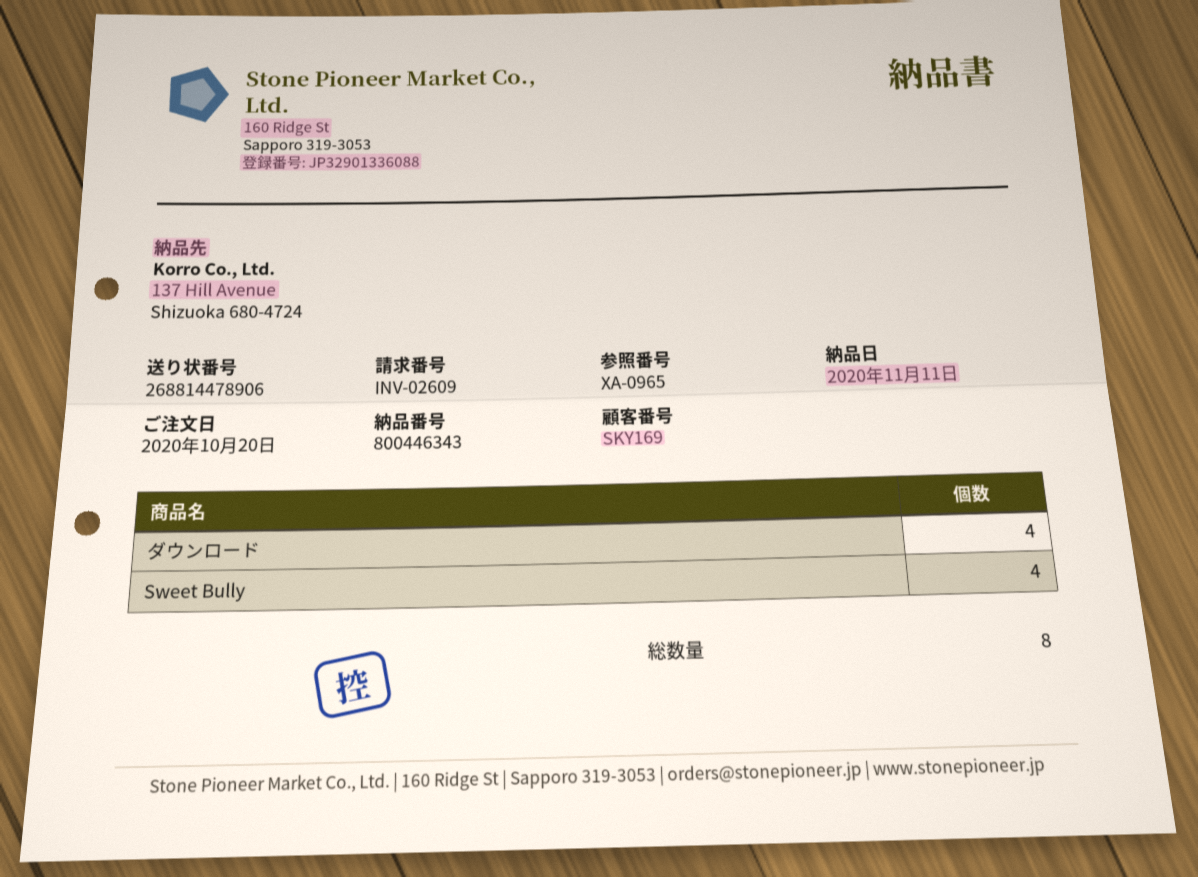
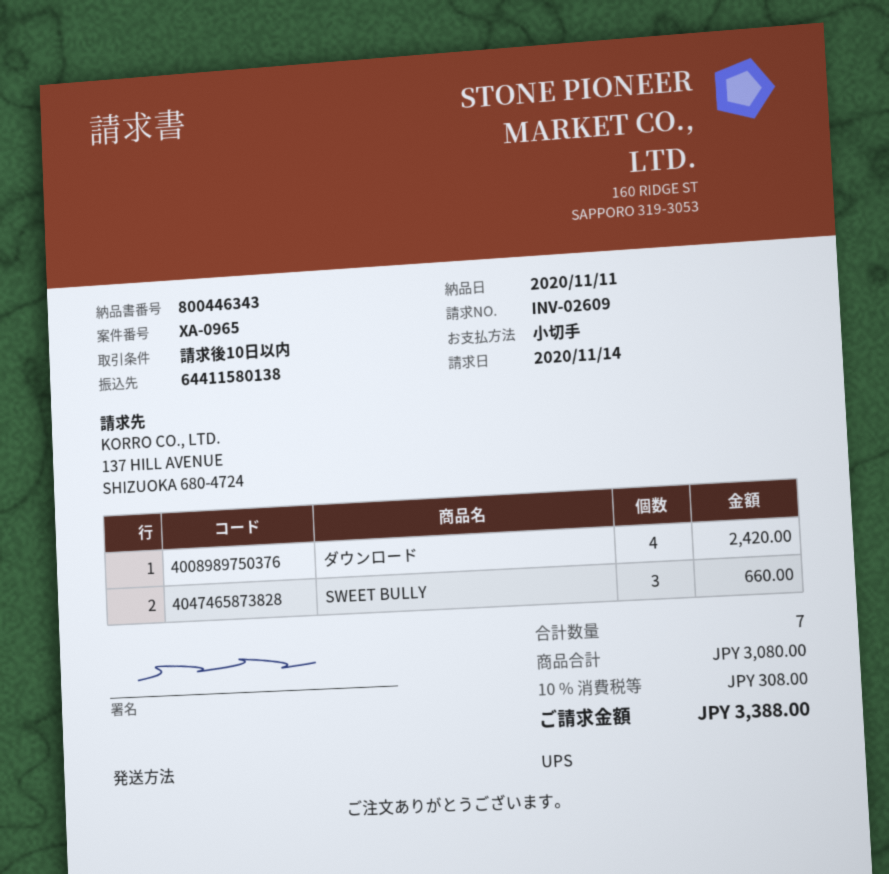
Sweet Bully: 4 -> 3
total quantity: 8 -> 7

